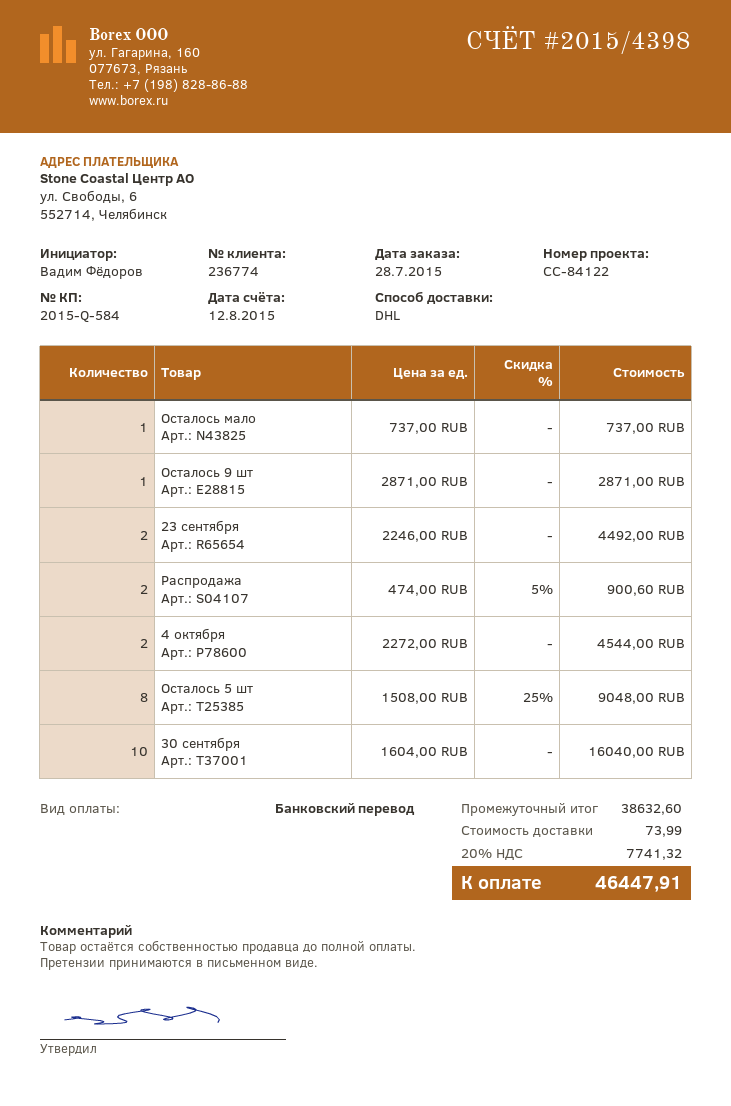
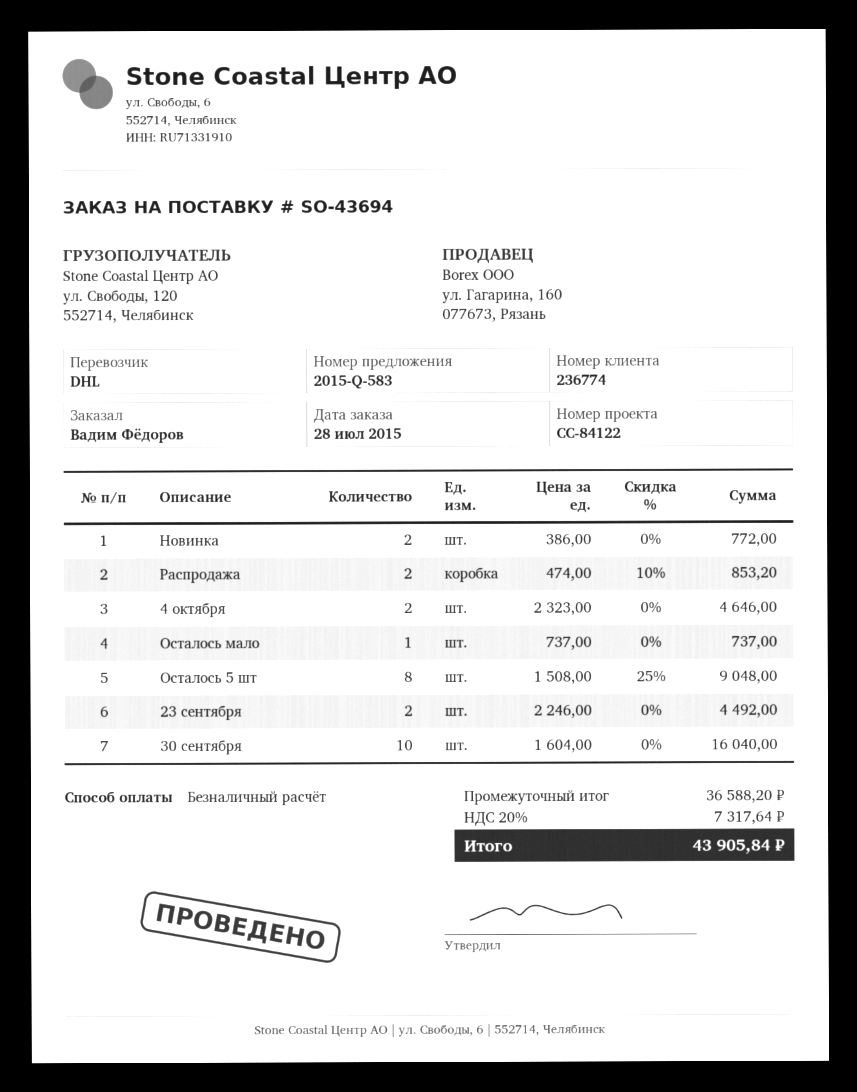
quote number: 2015-Q-584 -> 2015-Q-583
Осталось 9 шт: 1 x 2871.00 = 2871.00 -> none
Распродажа: 2 x 474.00 - 5% = 900.60 -> 2 x 474.00 - 10% = 853.20
4 октября: 2 x 2272.00 = 4544.00 -> 2 x 2323.00 = 4646.00
Новинка: none -> 2 x 386.00 = 772.00
subtotal: 38632.60 -> 36588.20
shipping: 73.99 -> none
tax: 20% = 7741.32 -> 20% = 7317.64
total: 46447.91 -> 43905.84

